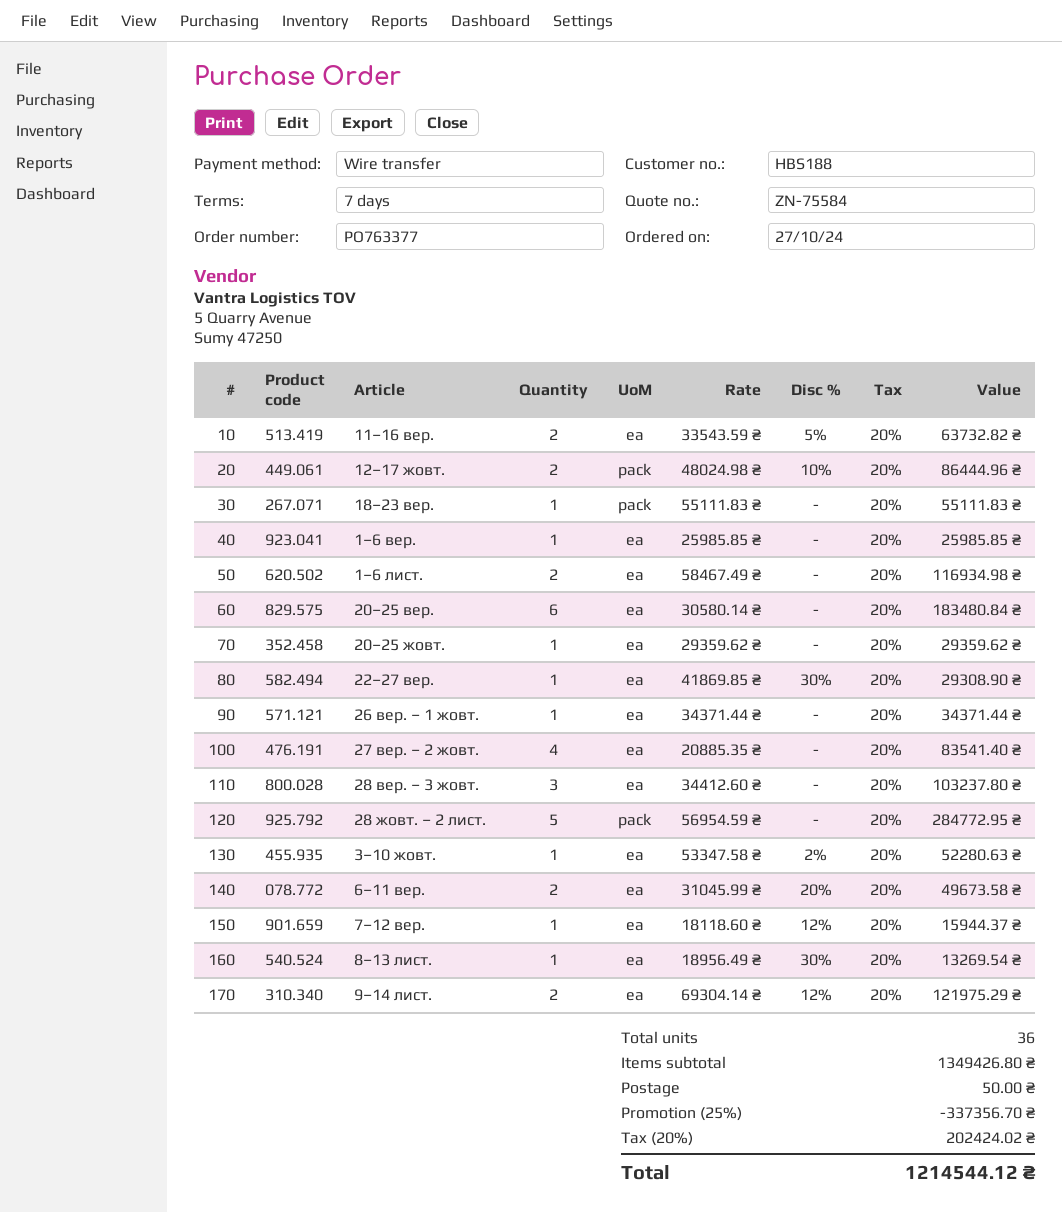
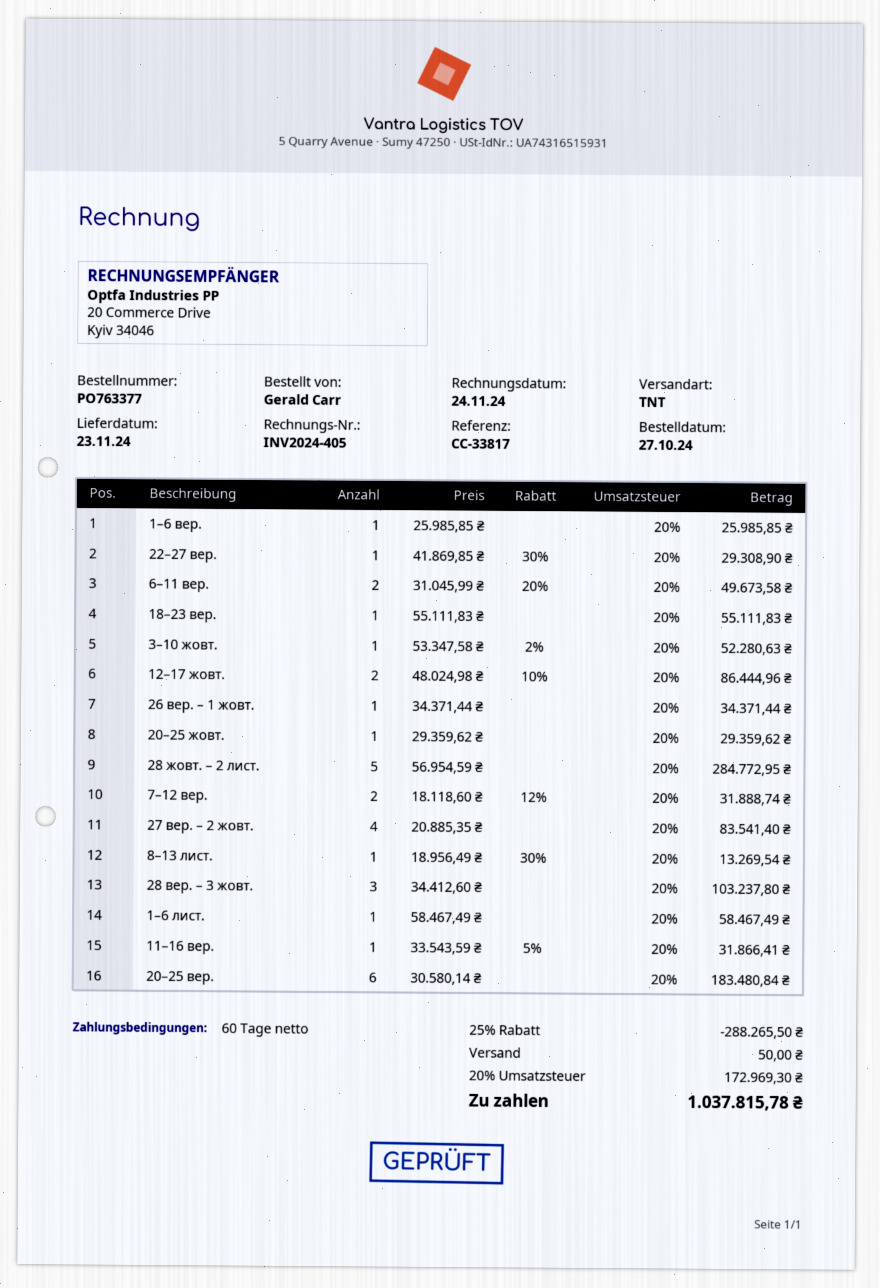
payment terms: 7 days -> 60 days
11–16 вер.: 2 x 33543.59 - 5% = 63732.82 -> 1 x 33543.59 - 5% = 31866.41
1–6 лист.: 2 x 58467.49 = 116934.98 -> 1 x 58467.49 = 58467.49
7–12 вер.: 1 x 18118.60 - 12% = 15944.37 -> 2 x 18118.60 - 12% = 31888.74
9–14 лист.: 2 x 69304.14 - 12% = 121975.29 -> none
discount: 25% = 337356.70 -> 25% = 288265.50
tax: 20% = 202424.02 -> 20% = 172969.30
total: 1214544.12 -> 1037815.78

